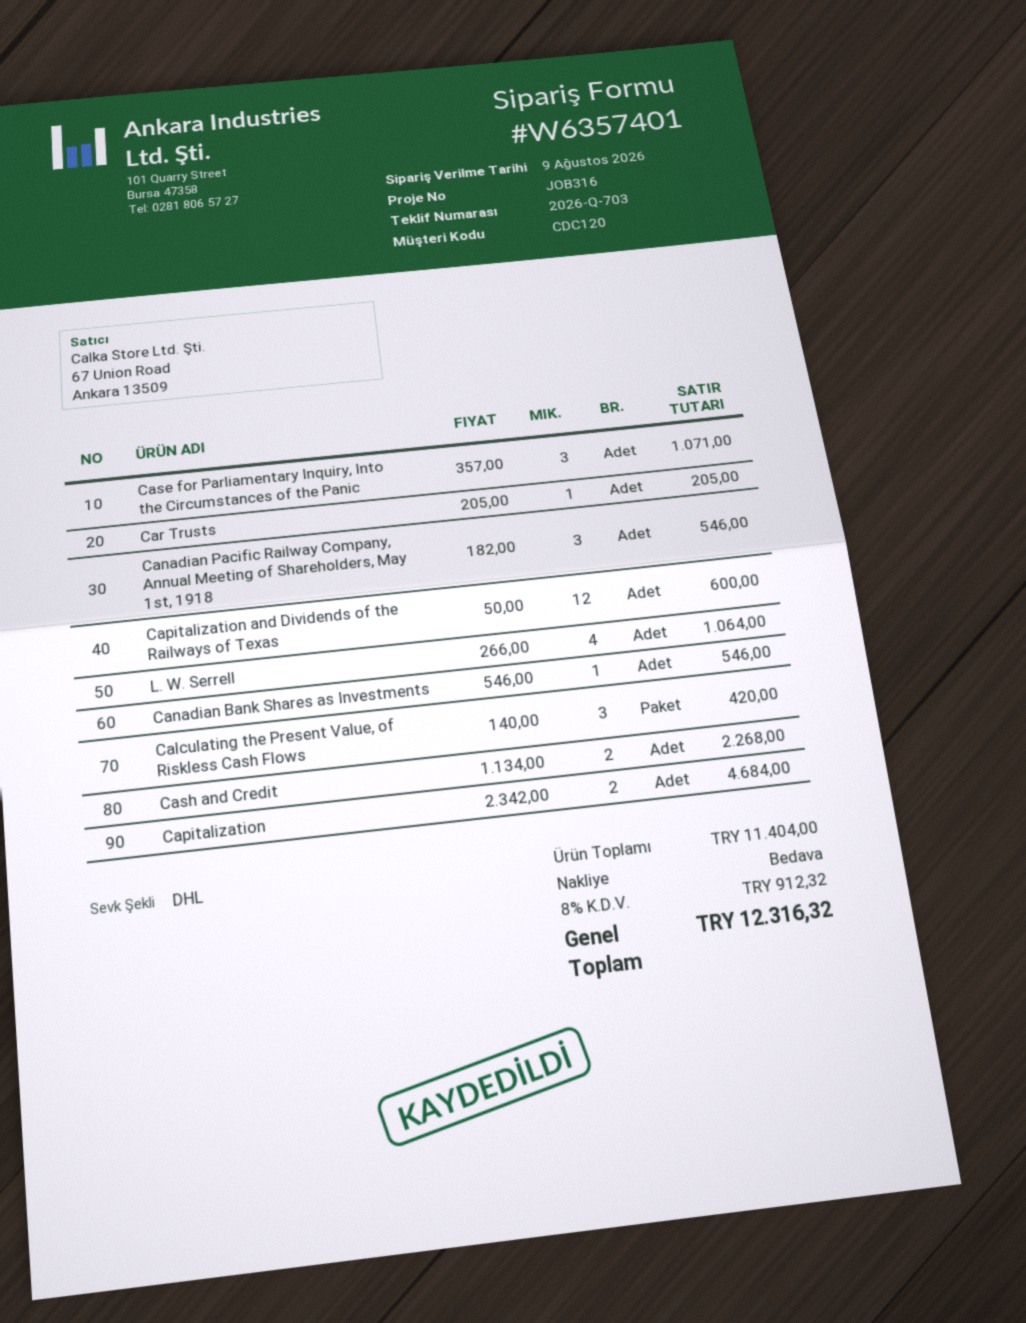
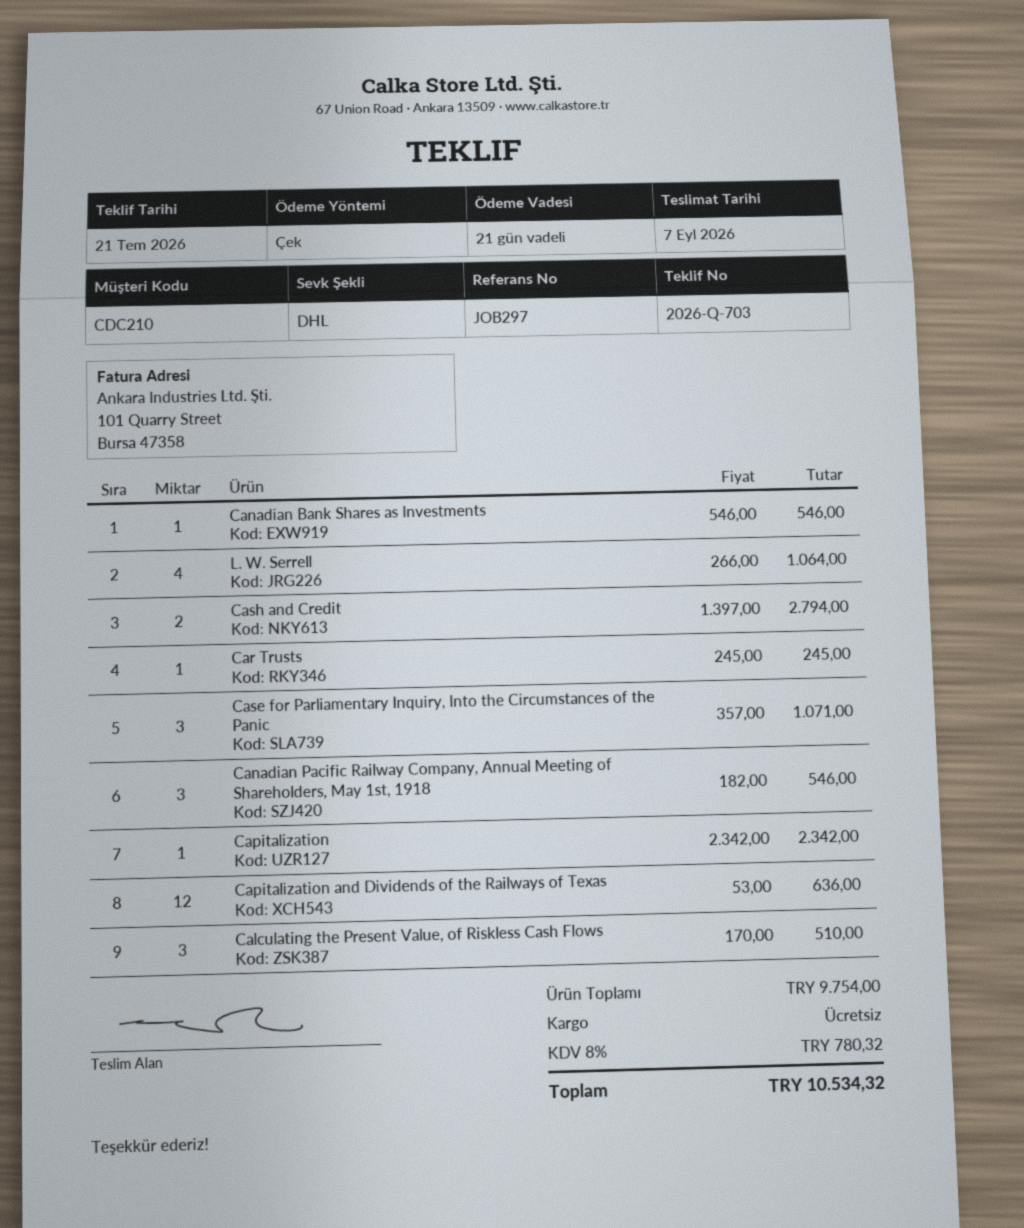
customer number: CDC120 -> CDC210
reference: JOB316 -> JOB297
Car Trusts: 1 x 205.00 = 205.00 -> 1 x 245.00 = 245.00
Capitalization and Dividends of the Railways of Texas: 12 x 50.00 = 600.00 -> 12 x 53.00 = 636.00
Calculating the Present Value, of Riskless Cash Flows: 3 x 140.00 = 420.00 -> 3 x 170.00 = 510.00
Cash and Credit: 2 x 1134.00 = 2268.00 -> 2 x 1397.00 = 2794.00
Capitalization: 2 x 2342.00 = 4684.00 -> 1 x 2342.00 = 2342.00
subtotal: 11404.00 -> 9754.00
tax: 8% = 912.32 -> 8% = 780.32
total: 12316.32 -> 10534.32

